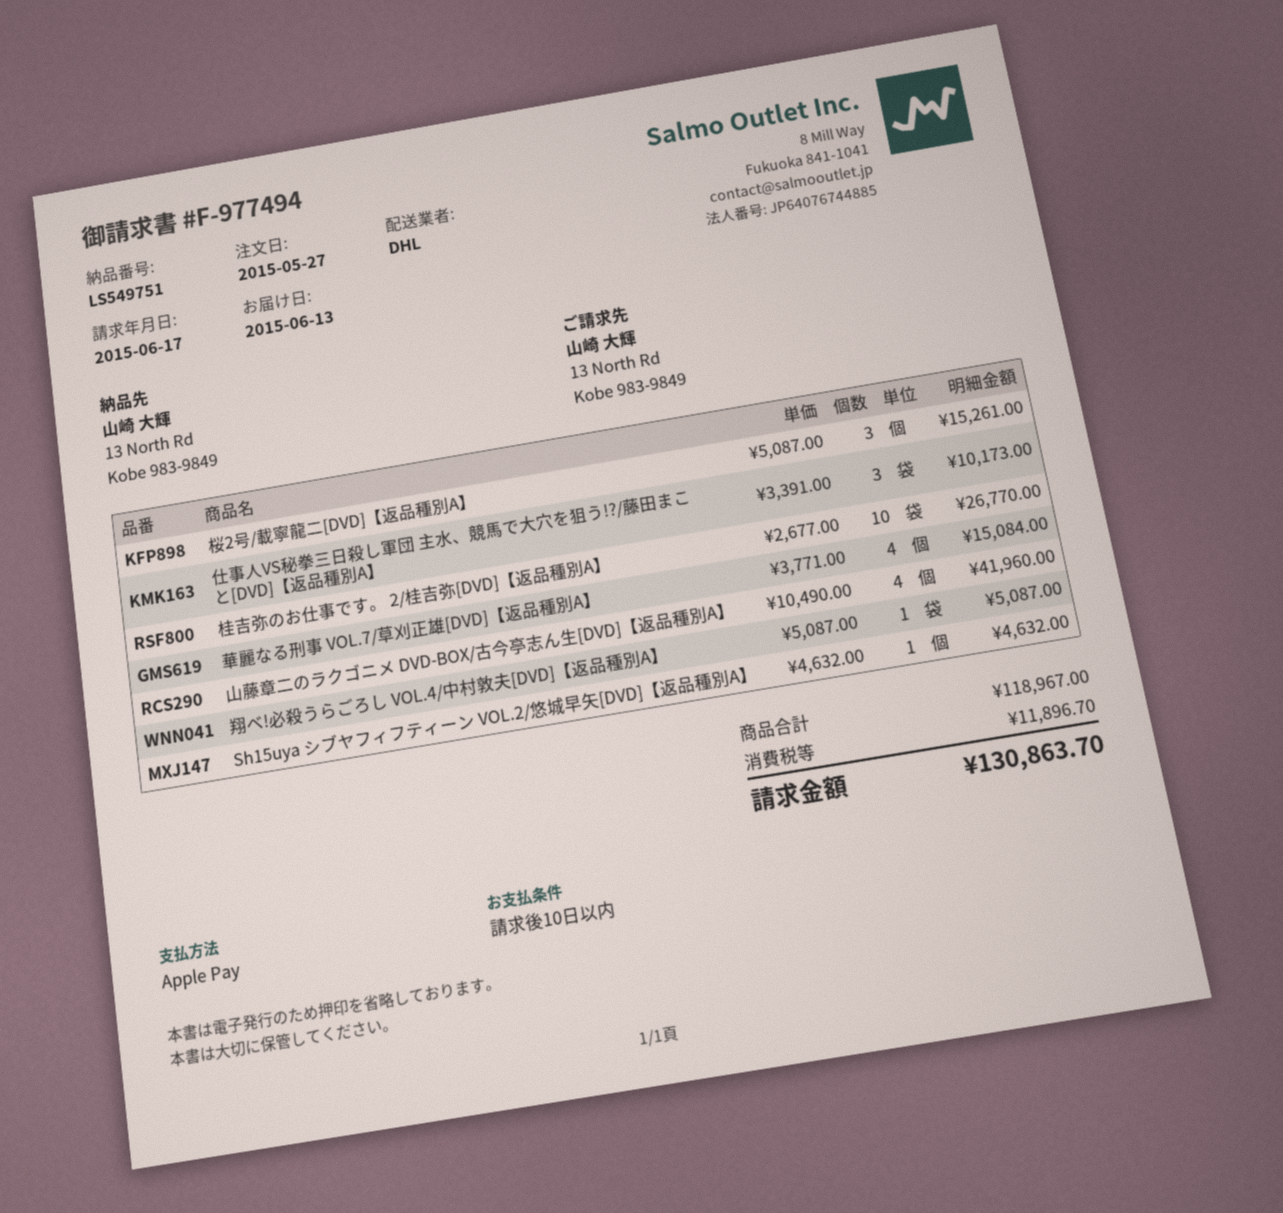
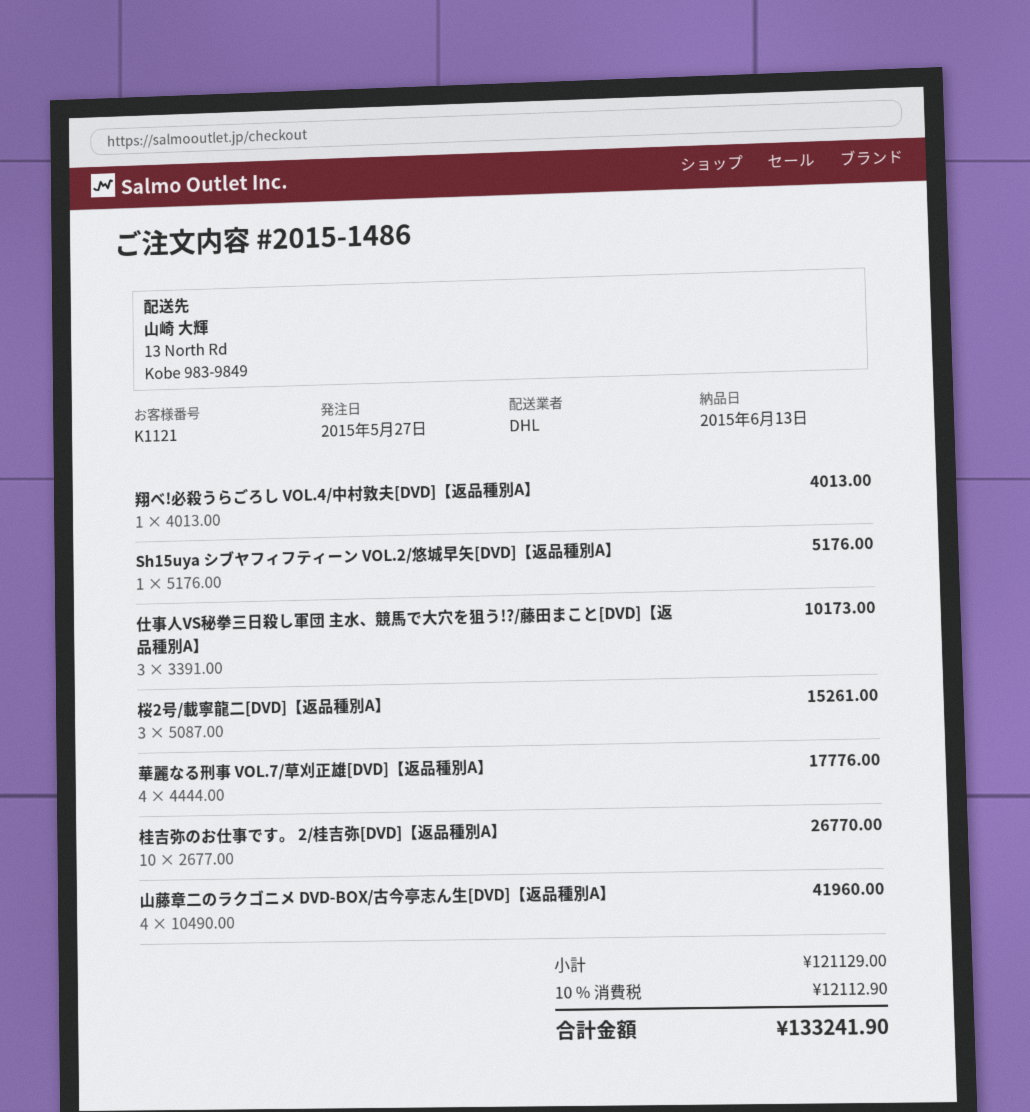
華麗なる刑事 VOL.7/草刈正雄[DVD]【返品種別A】: 4 x 3771.00 = 15084.00 -> 4 x 4444.00 = 17776.00
翔べ!必殺うらごろし VOL.4/中村敦夫[DVD]【返品種別A】: 1 x 5087.00 = 5087.00 -> 1 x 4013.00 = 4013.00
Sh15uya シブヤフィフティーン VOL.2/悠城早矢[DVD]【返品種別A】: 1 x 4632.00 = 4632.00 -> 1 x 5176.00 = 5176.00
subtotal: 118967.00 -> 121129.00
tax: 11896.70 -> 12112.90
total: 130863.70 -> 133241.90

